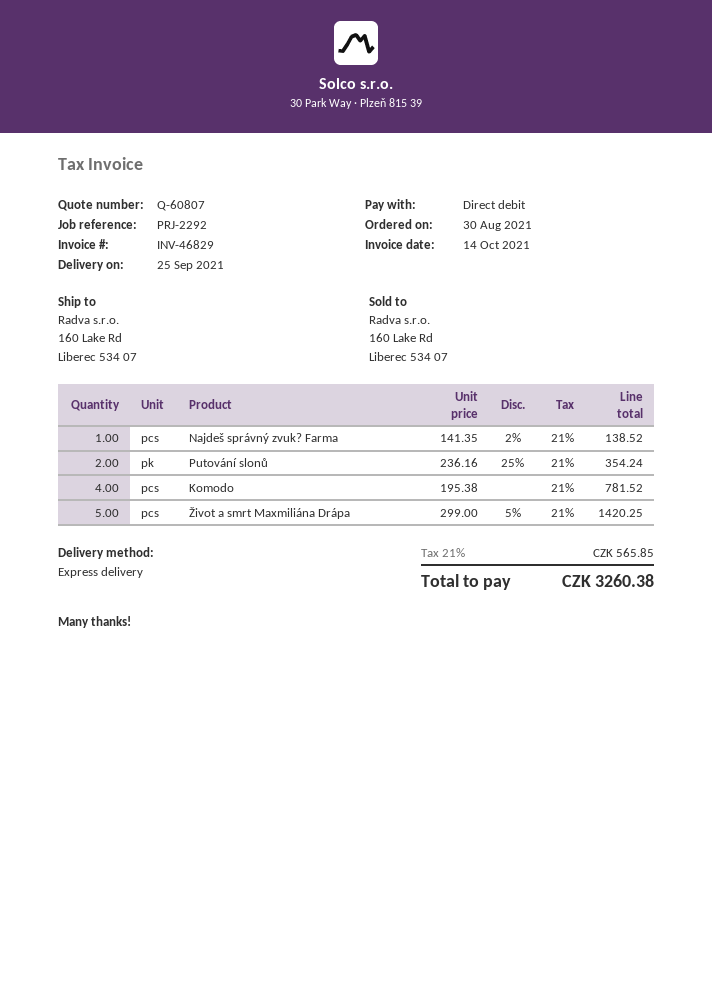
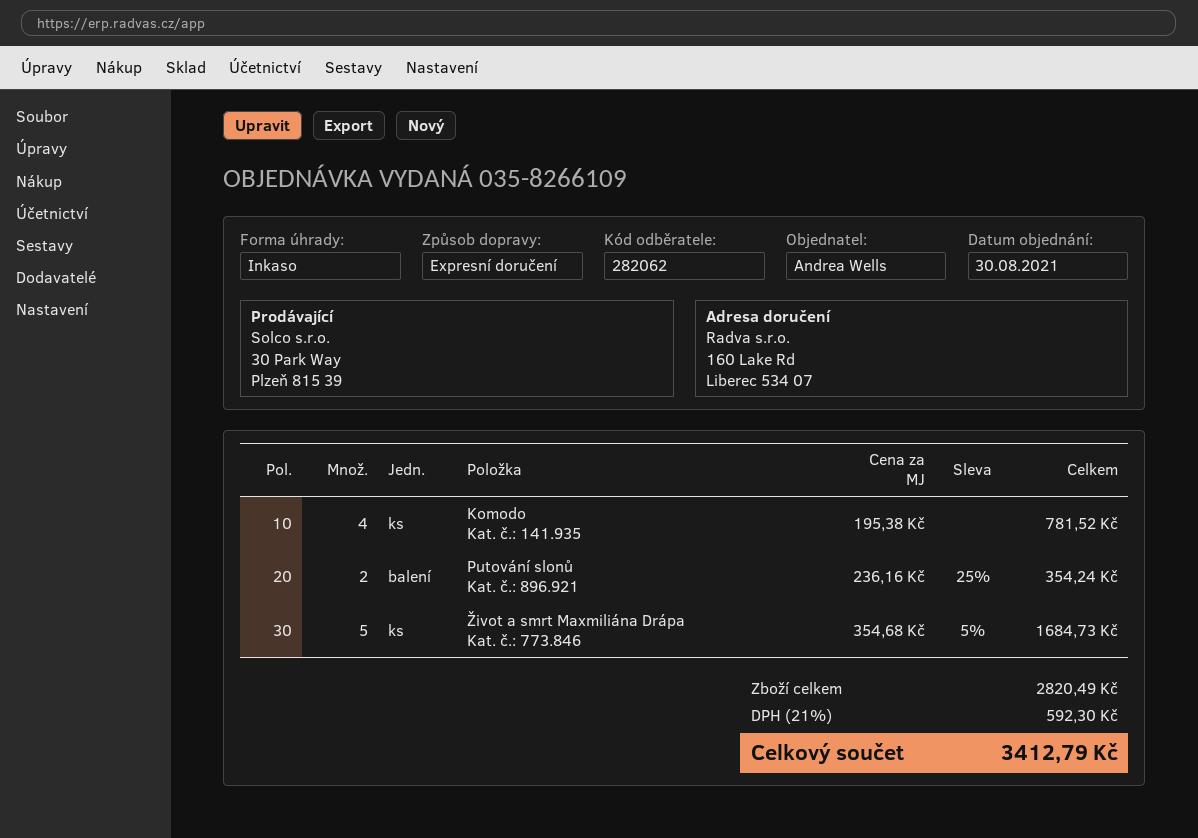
Najdeš správný zvuk? Farma: 1 x 141.35 - 2% = 138.52 -> none
Život a smrt Maxmiliána Drápa: 5 x 299.00 - 5% = 1420.25 -> 5 x 354.68 - 5% = 1684.73
tax: 21% = 565.85 -> 21% = 592.30
total: 3260.38 -> 3412.79

